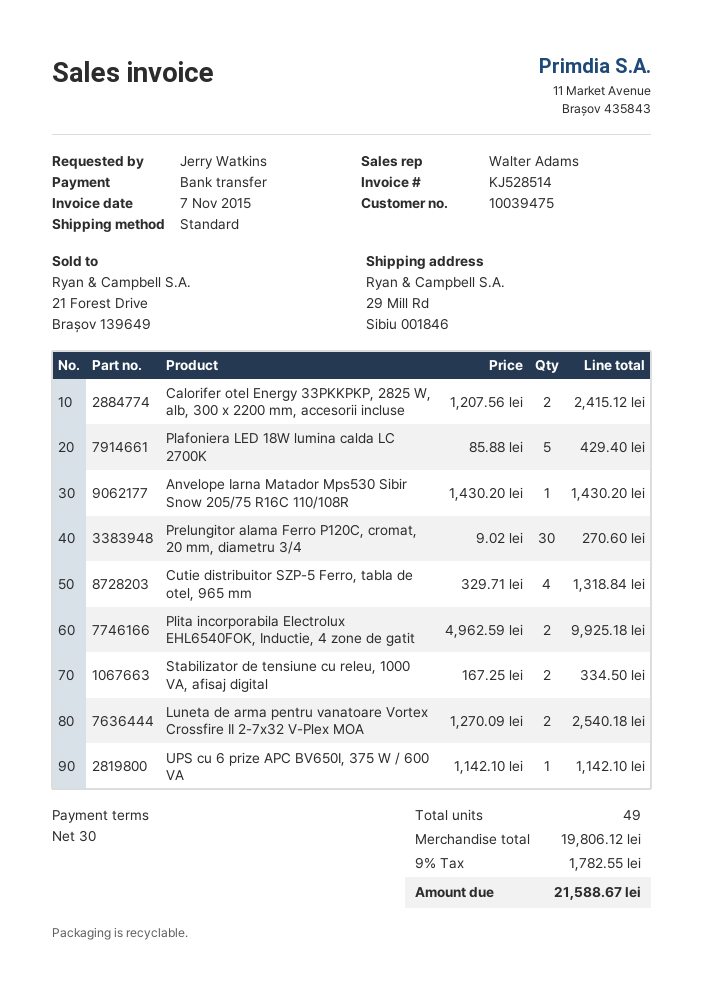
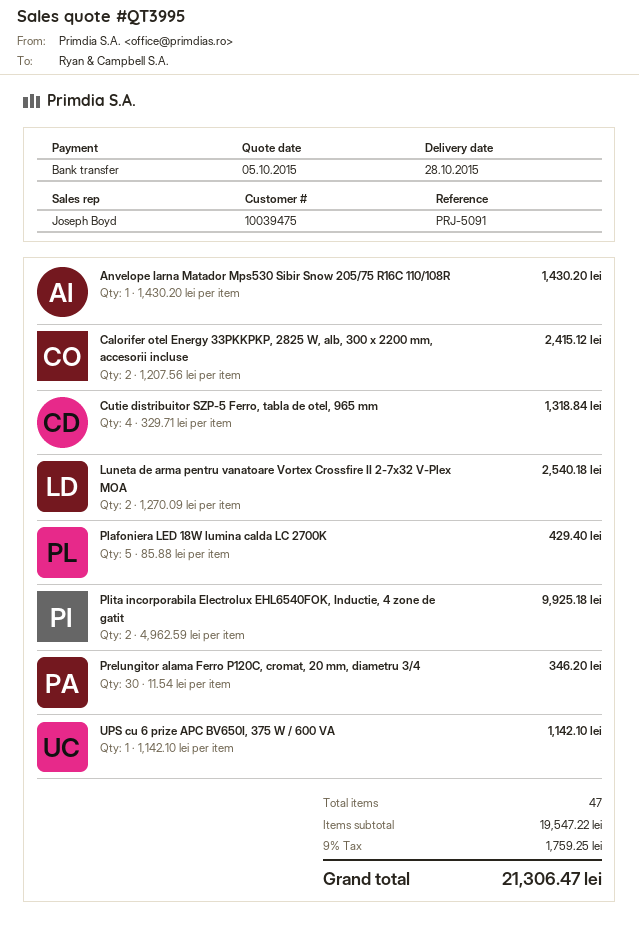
sales rep: Walter Adams -> Joseph Boyd
Prelungitor alama Ferro P120C, cromat, 20 mm, diametru 3/4: 30 x 9.02 = 270.60 -> 30 x 11.54 = 346.20
Stabilizator de tensiune cu releu, 1000 VA, afisaj digital: 2 x 167.25 = 334.50 -> none
total quantity: 49 -> 47
subtotal: 19806.12 -> 19547.22
tax: 9% = 1782.55 -> 9% = 1759.25
total: 21588.67 -> 21306.47

